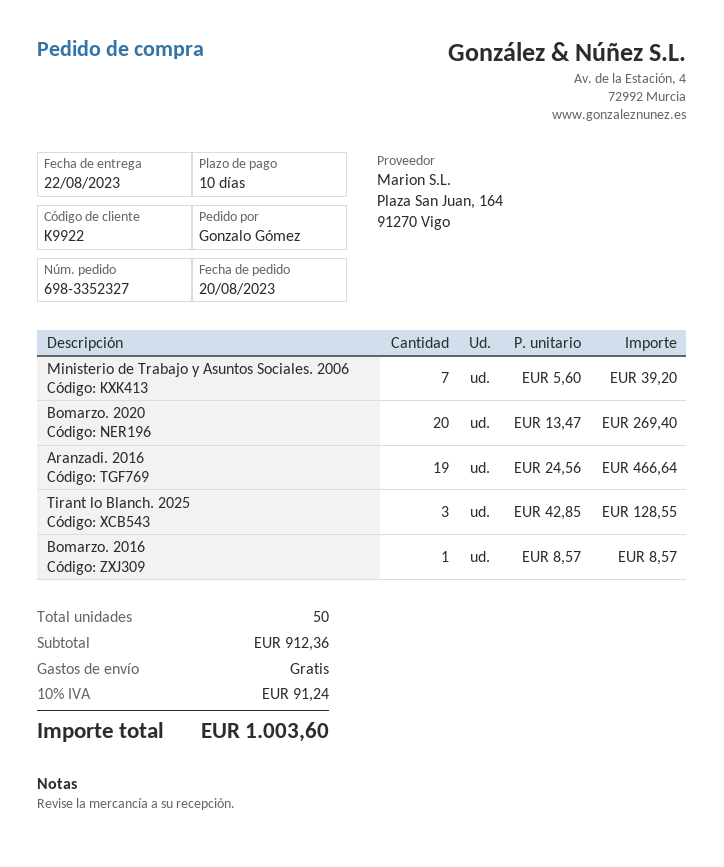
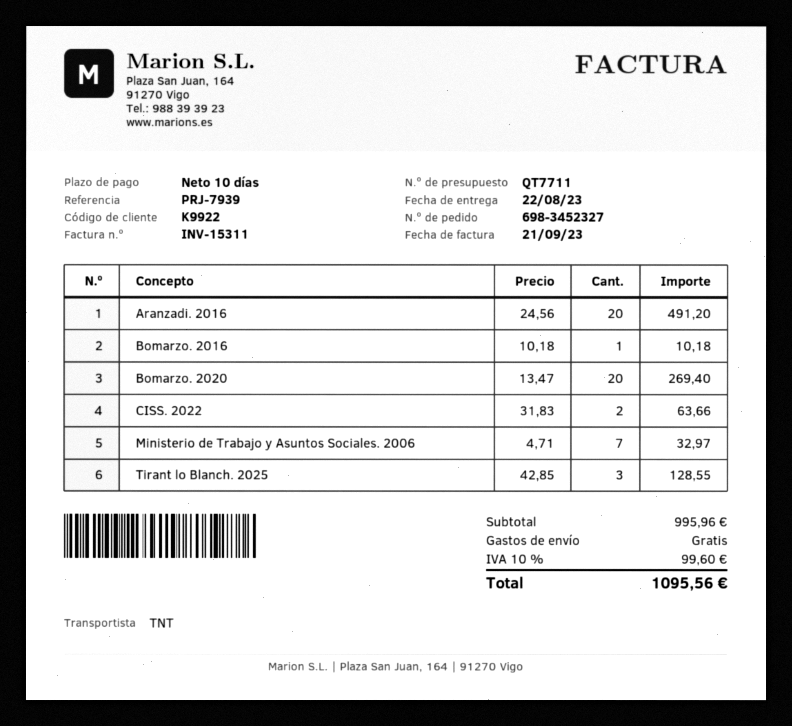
order number: 698-3352327 -> 698-3452327
Ministerio de Trabajo y Asuntos Sociales. 2006: 7 x 5.60 = 39.20 -> 7 x 4.71 = 32.97
Aranzadi. 2016: 19 x 24.56 = 466.64 -> 20 x 24.56 = 491.20
Bomarzo. 2016: 1 x 8.57 = 8.57 -> 1 x 10.18 = 10.18
CISS. 2022: none -> 2 x 31.83 = 63.66
subtotal: 912.36 -> 995.96
tax: 10% = 91.24 -> 10% = 99.60
total: 1003.60 -> 1095.56

